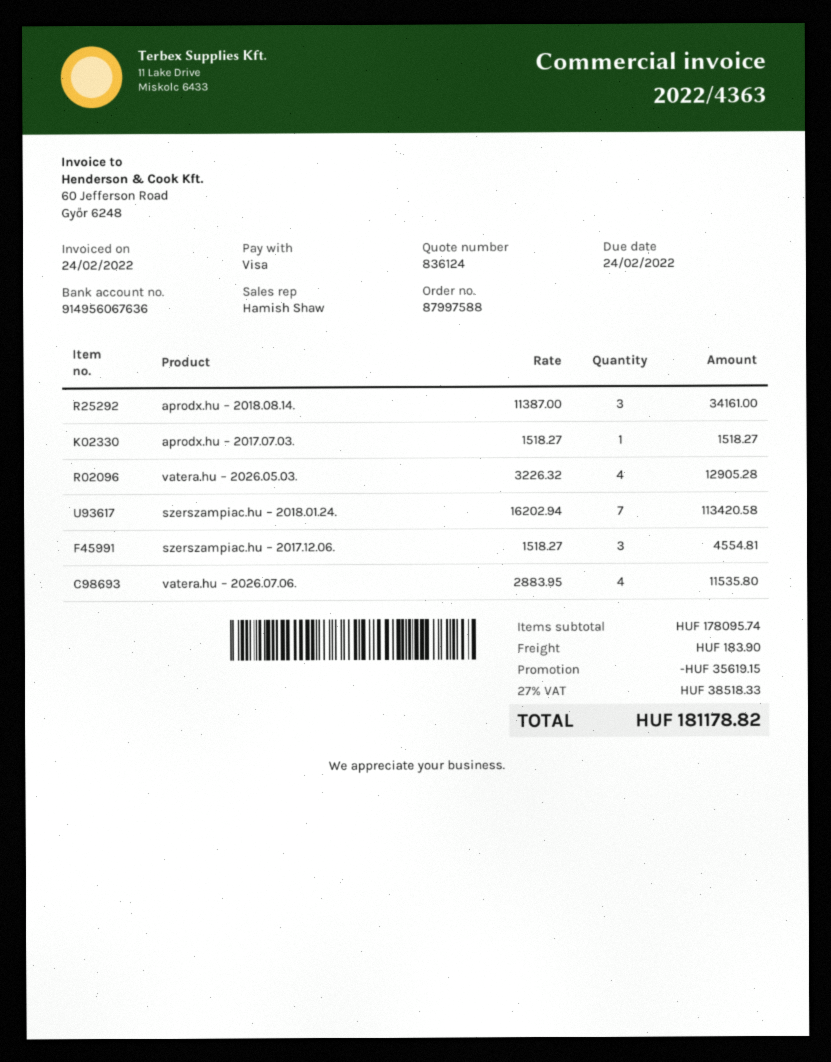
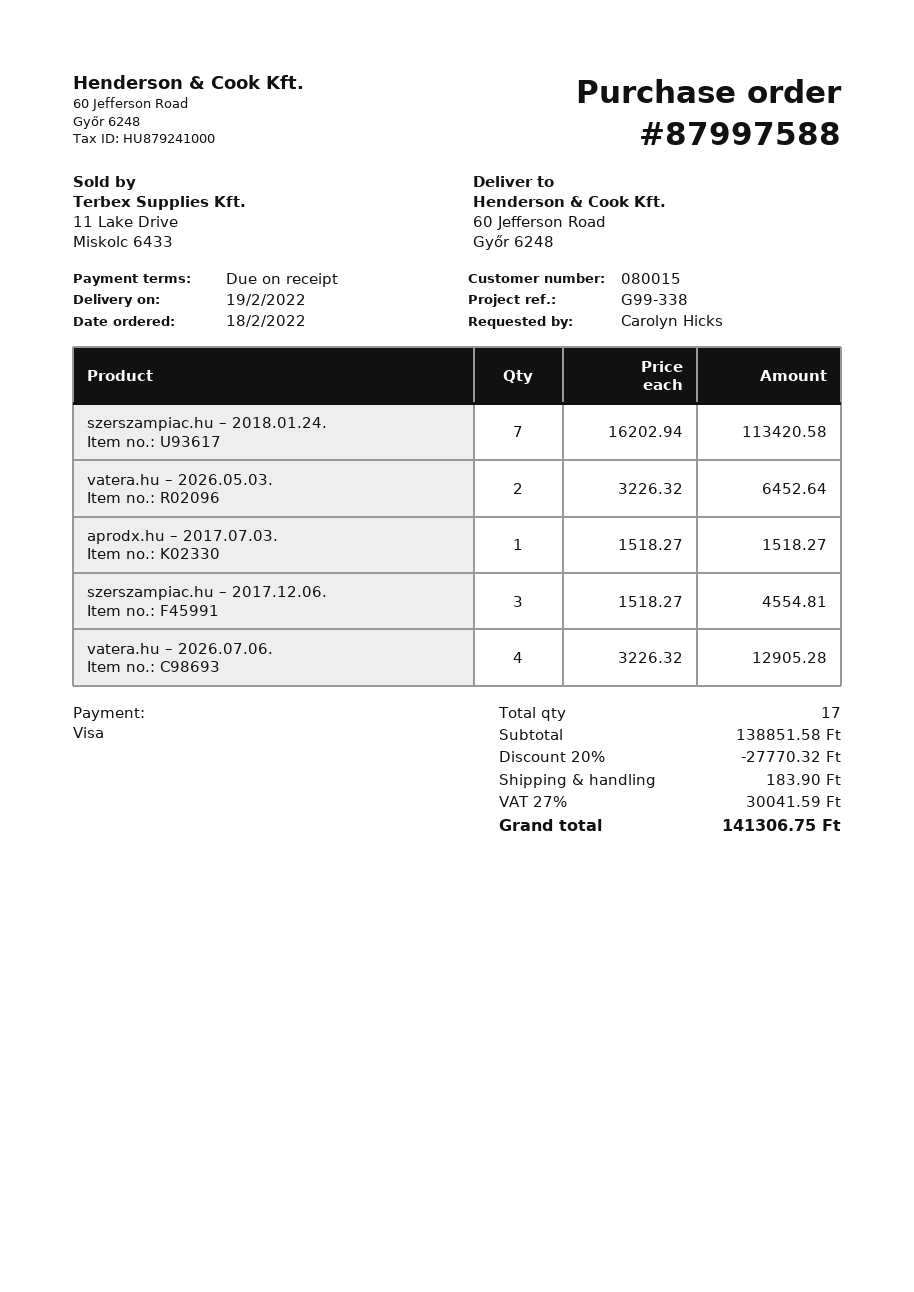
aprodx.hu – 2018.08.14.: 3 x 11387.00 = 34161.00 -> none
vatera.hu – 2026.05.03.: 4 x 3226.32 = 12905.28 -> 2 x 3226.32 = 6452.64
vatera.hu – 2026.07.06.: 4 x 2883.95 = 11535.80 -> 4 x 3226.32 = 12905.28
subtotal: 178095.74 -> 138851.58
discount: 35619.15 -> 27770.32
tax: 27% = 38518.33 -> 27% = 30041.59
total: 181178.82 -> 141306.75

